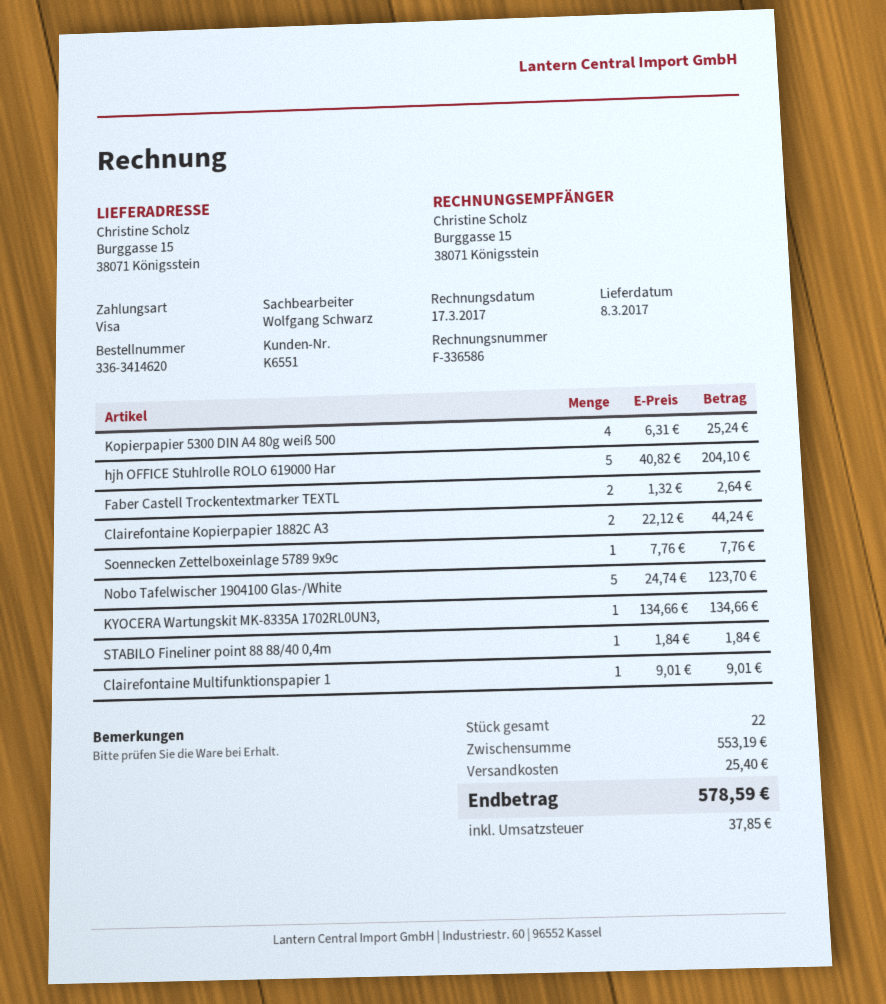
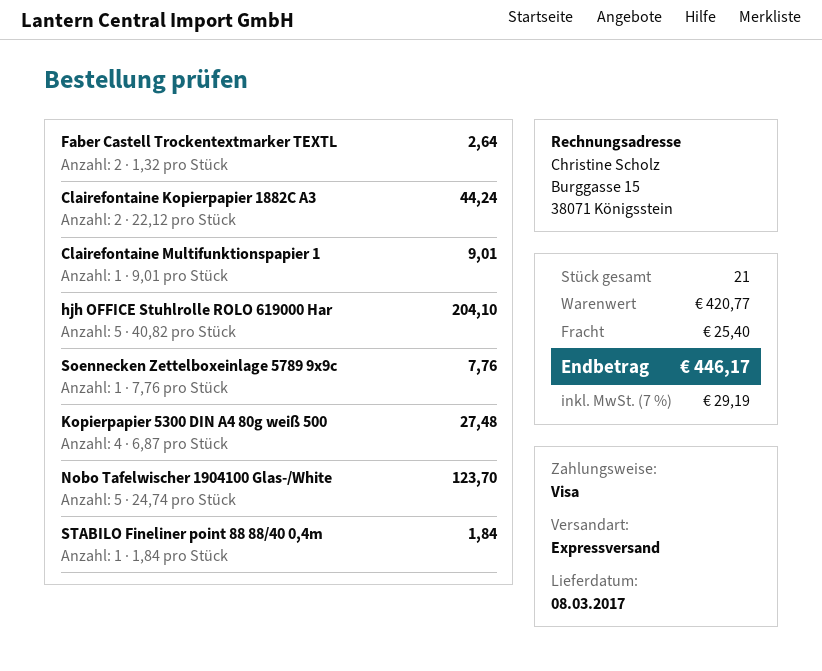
Kopierpapier 5300 DIN A4 80g weiß 500: 4 x 6.31 = 25.24 -> 4 x 6.87 = 27.48
KYOCERA Wartungskit MK-8335A 1702RL0UN3,: 1 x 134.66 = 134.66 -> none
total quantity: 22 -> 21
subtotal: 553.19 -> 420.77
tax: 37.85 -> 29.19
total: 578.59 -> 446.17

